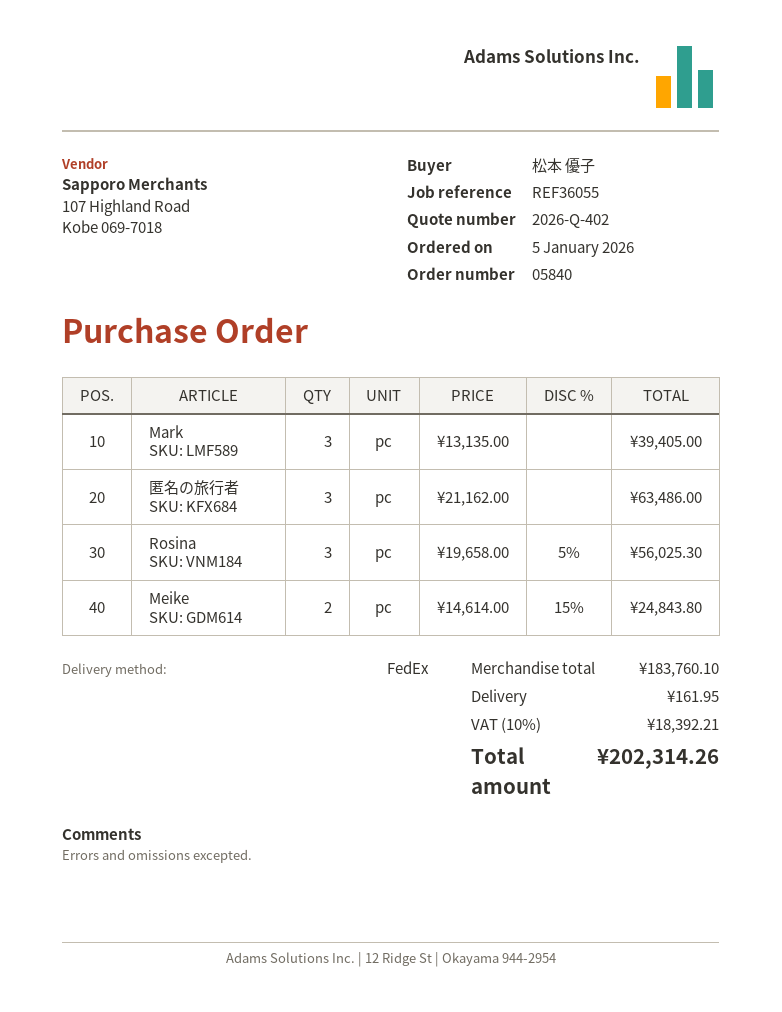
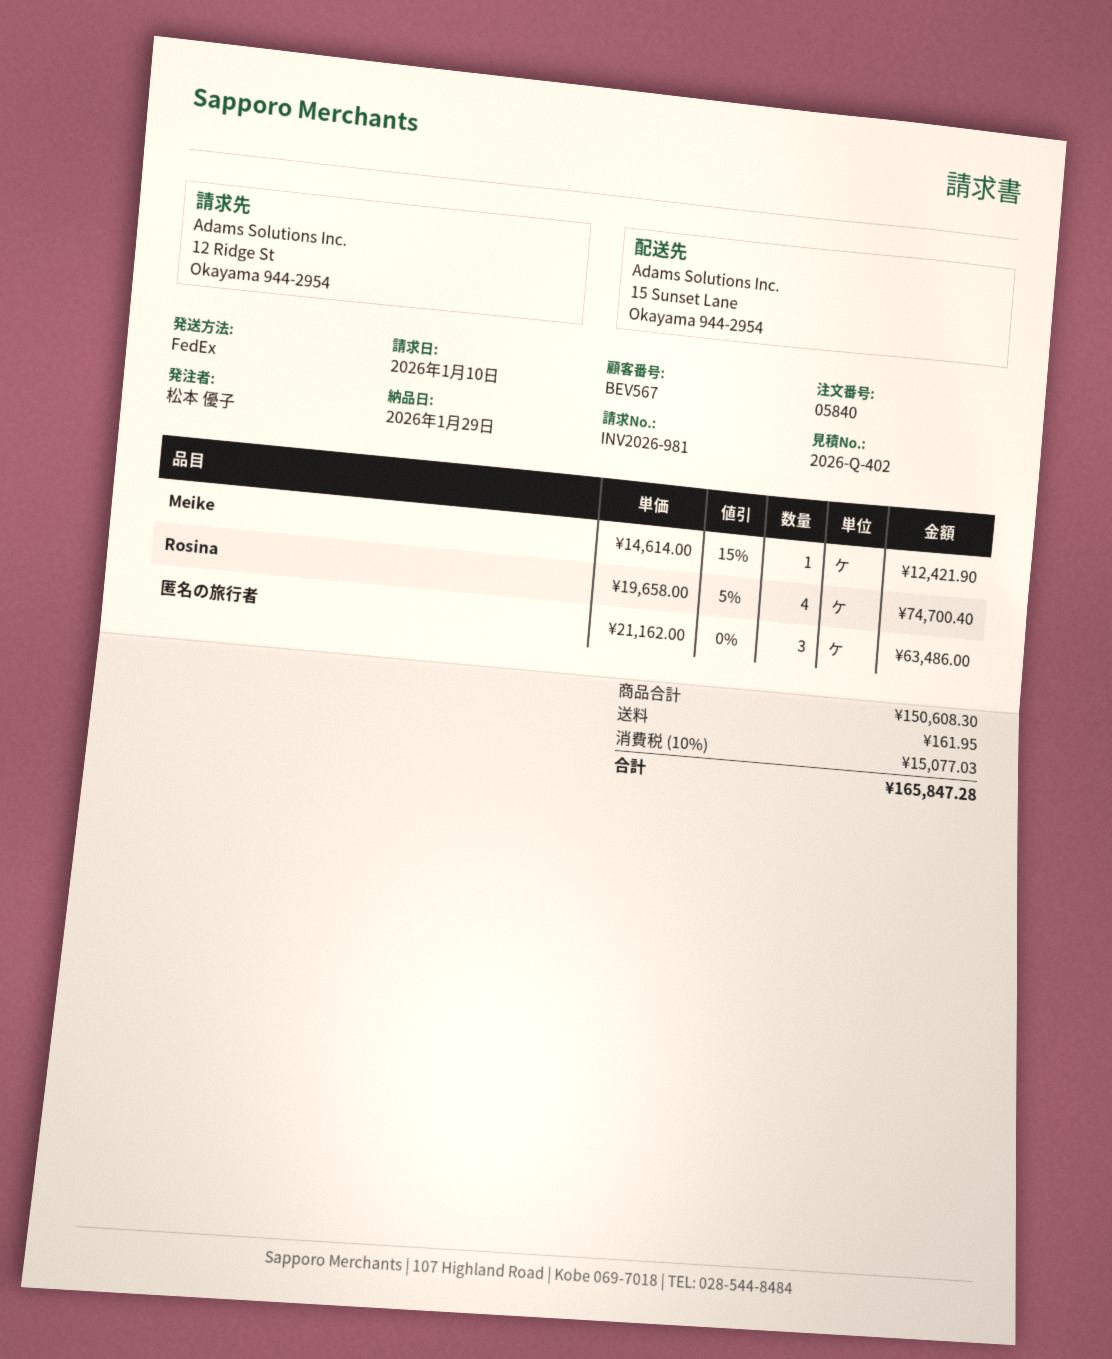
Mark: 3 x 13135.00 = 39405.00 -> none
Rosina: 3 x 19658.00 - 5% = 56025.30 -> 4 x 19658.00 - 5% = 74700.40
Meike: 2 x 14614.00 - 15% = 24843.80 -> 1 x 14614.00 - 15% = 12421.90
subtotal: 183760.10 -> 150608.30
tax: 10% = 18392.21 -> 10% = 15077.03
total: 202314.26 -> 165847.28

